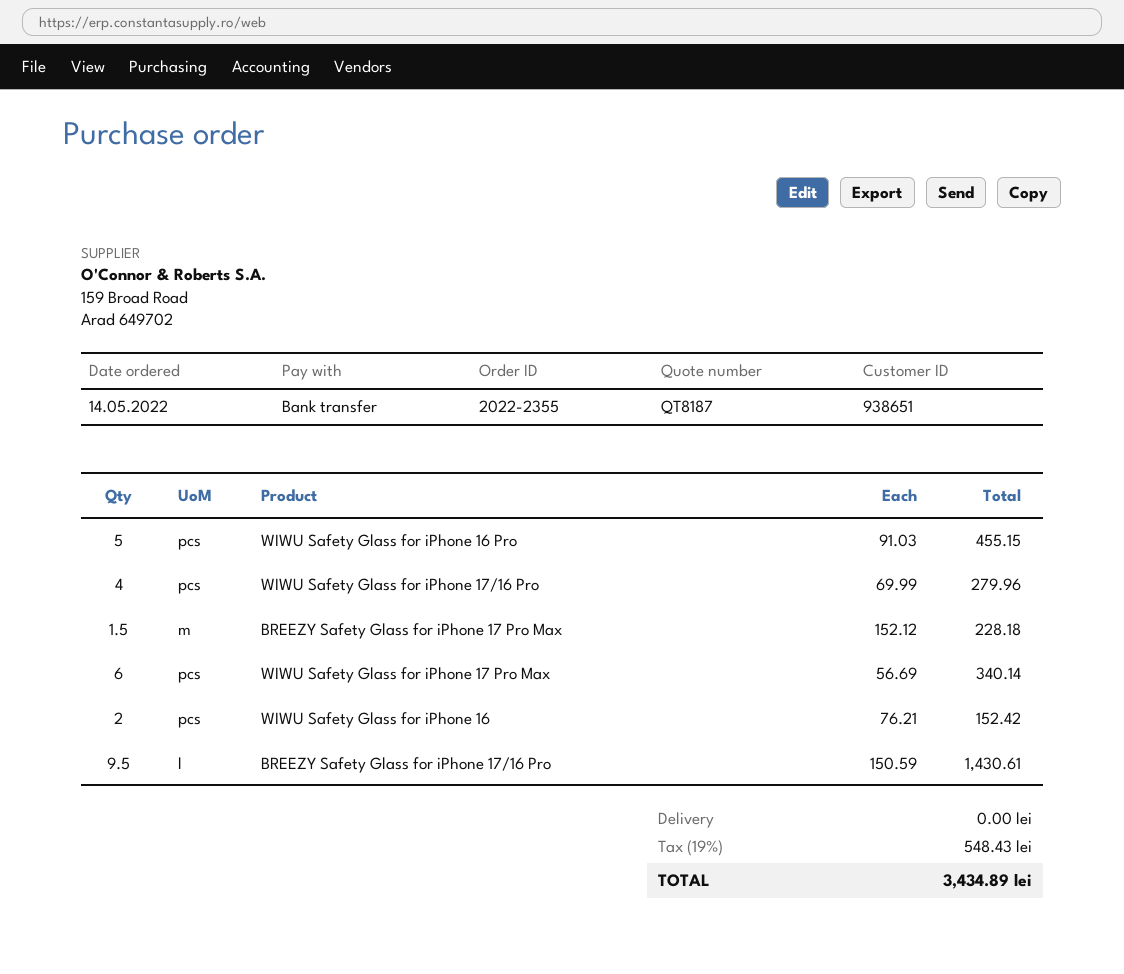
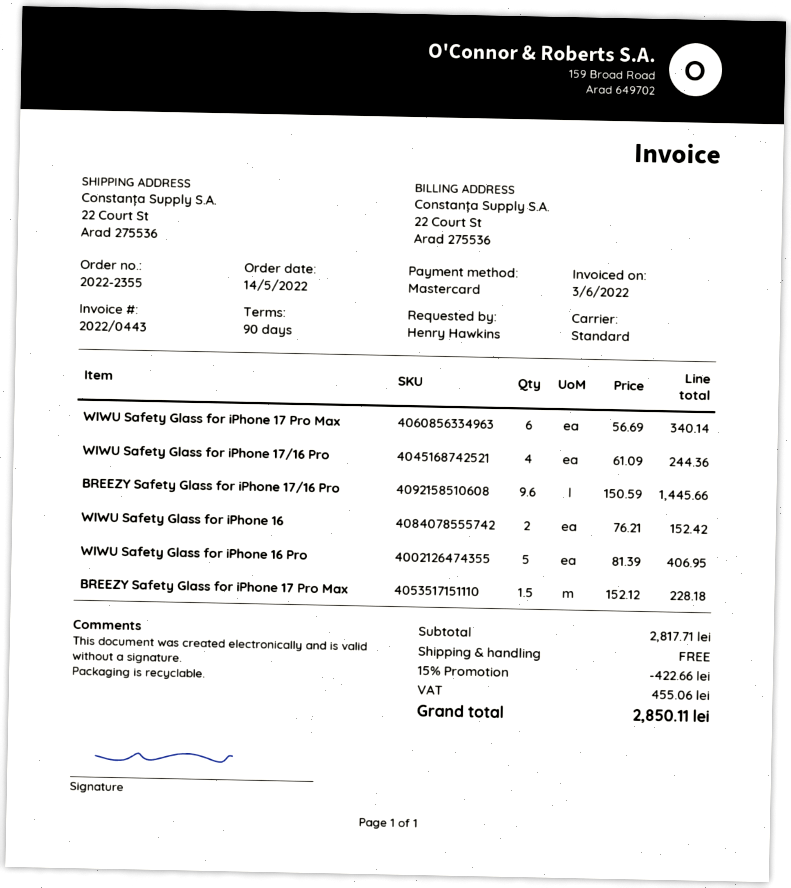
payment method: bank transfer -> Mastercard
WIWU Safety Glass for iPhone 16 Pro: 5 x 91.03 = 455.15 -> 5 x 81.39 = 406.95
WIWU Safety Glass for iPhone 17/16 Pro: 4 x 69.99 = 279.96 -> 4 x 61.09 = 244.36
BREEZY Safety Glass for iPhone 17/16 Pro: 9.5 x 150.59 = 1430.61 -> 9.6 x 150.59 = 1445.66
discount: none -> 15% = 422.66
tax: 548.43 -> 455.06
total: 3434.89 -> 2850.11

